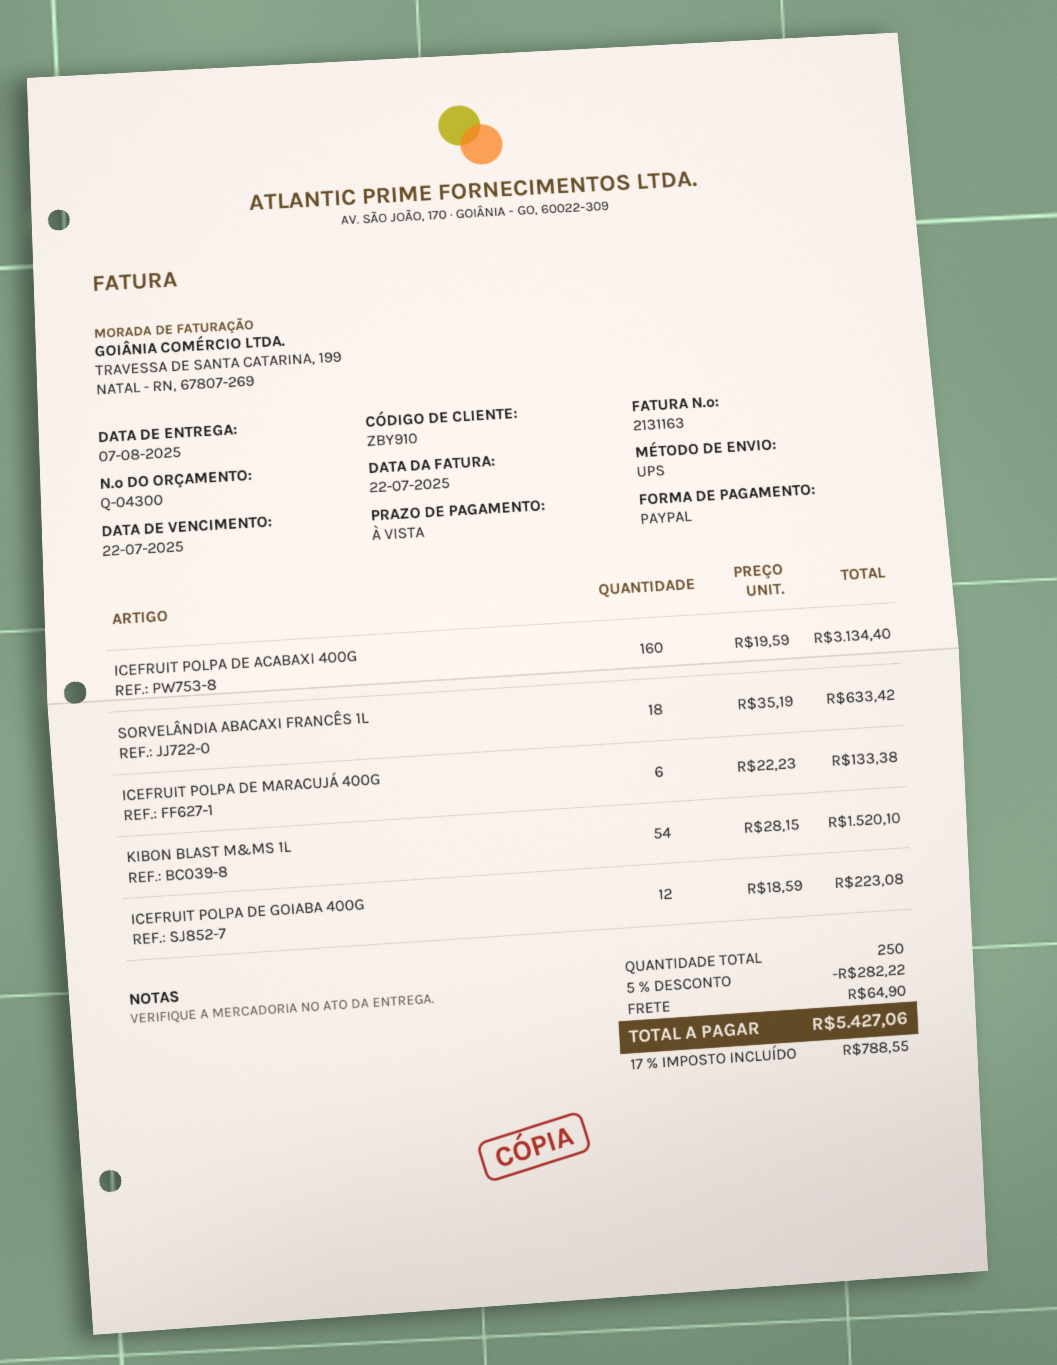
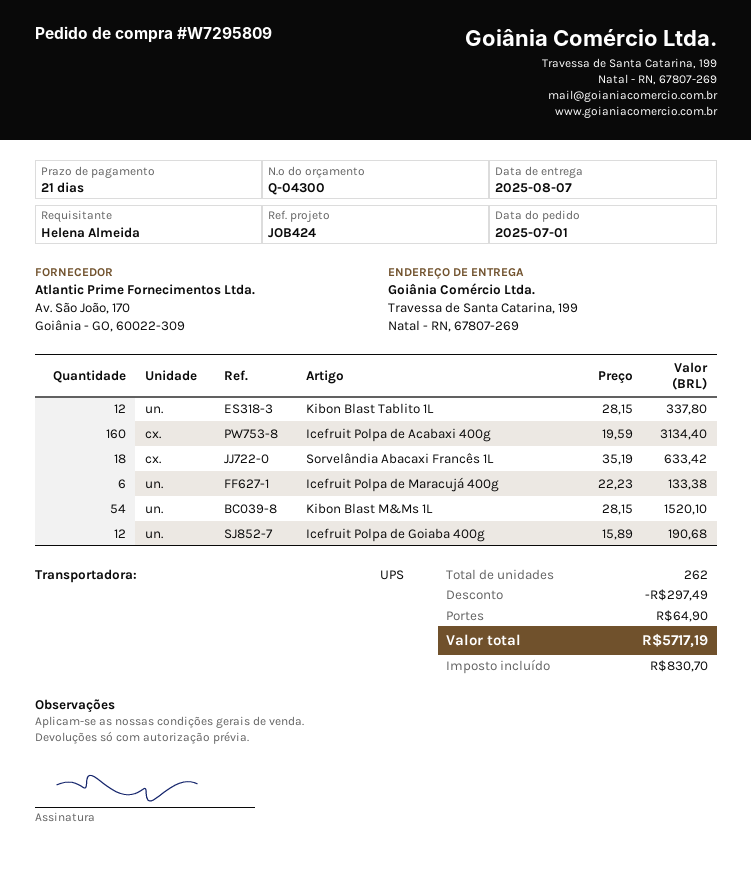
payment terms: on receipt -> 21 days
ICEFRUIT POLPA DE GOIABA 400G: 12 x 18.59 = 223.08 -> 12 x 15.89 = 190.68
Kibon Blast Tablito 1L: none -> 12 x 28.15 = 337.80
total quantity: 250 -> 262
discount: 282.22 -> 297.49
tax: 788.55 -> 830.70
total: 5427.06 -> 5717.19

